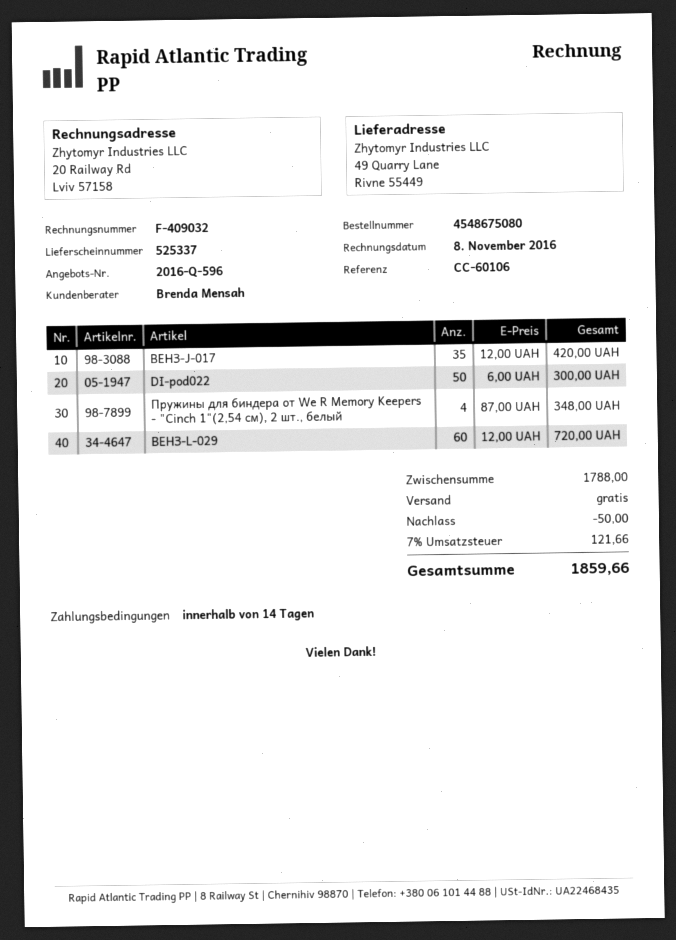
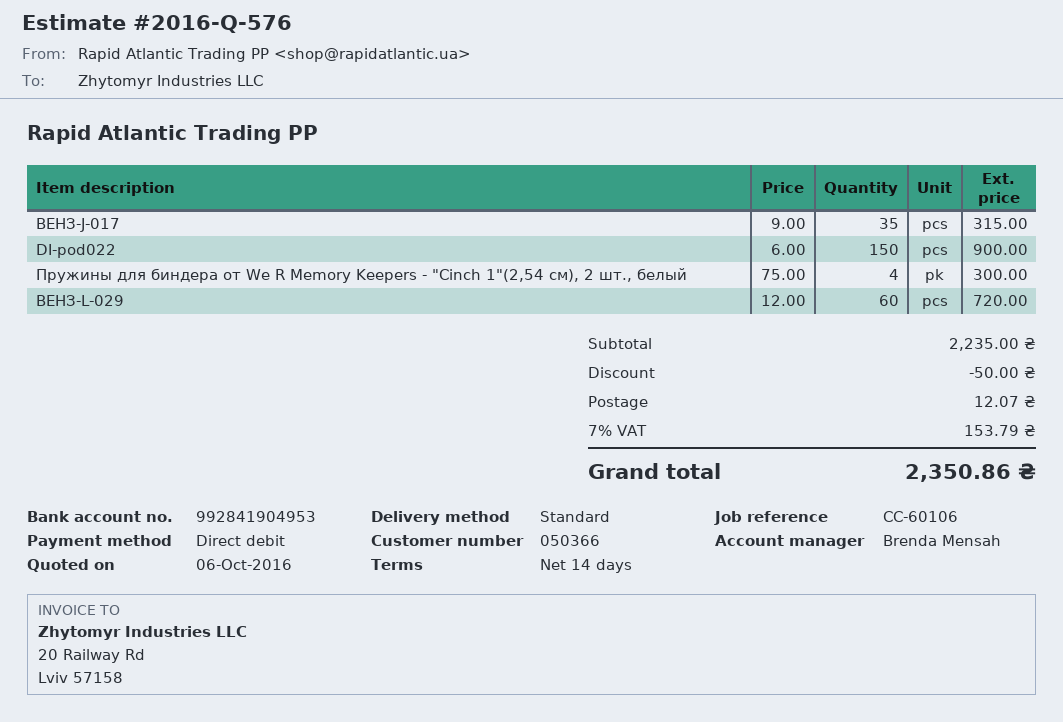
quote number: 2016-Q-596 -> 2016-Q-576
ВЕНЗ-J-017: 35 x 12.00 = 420.00 -> 35 x 9.00 = 315.00
DI-pod022: 50 x 6.00 = 300.00 -> 150 x 6.00 = 900.00
Пружины для биндера от We R Memory Keepers - "Cinch 1"(2,54 см), 2 шт., белый: 4 x 87.00 = 348.00 -> 4 x 75.00 = 300.00
subtotal: 1788.00 -> 2235.00
shipping: 0.00 -> 12.07
tax: 7% = 121.66 -> 7% = 153.79
total: 1859.66 -> 2350.86

